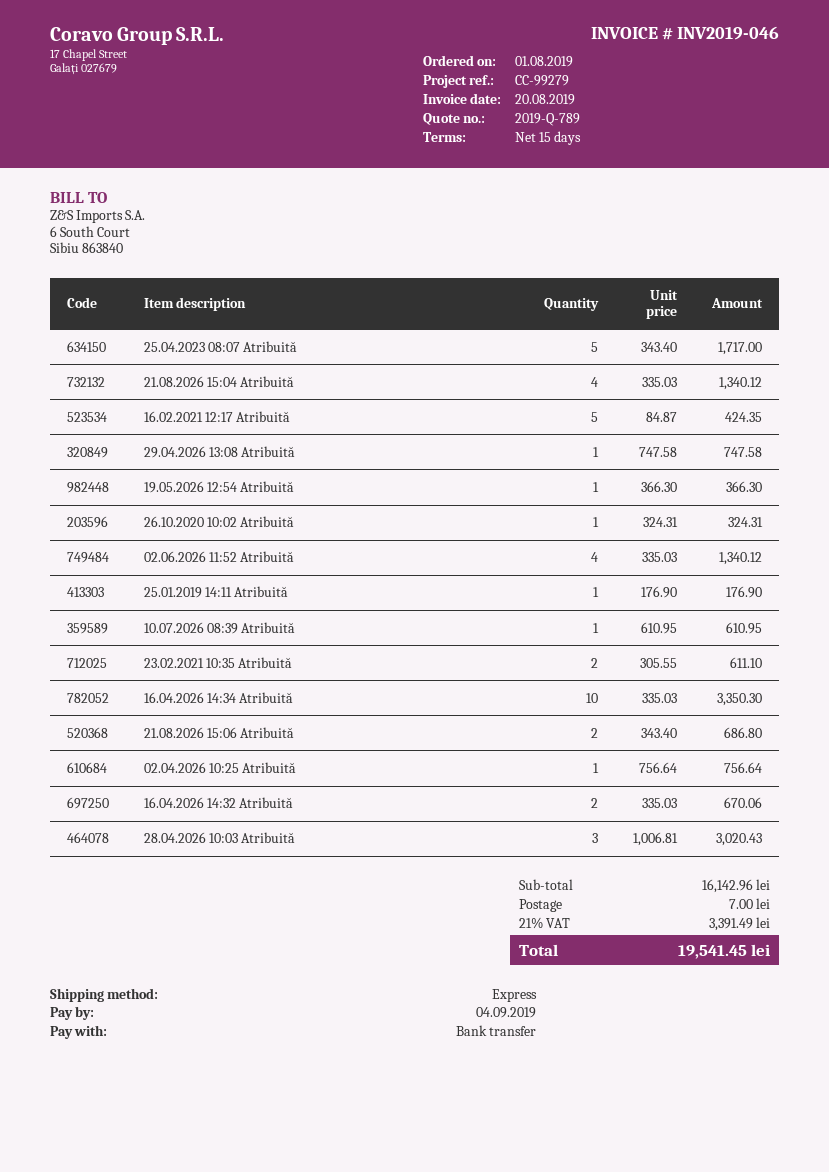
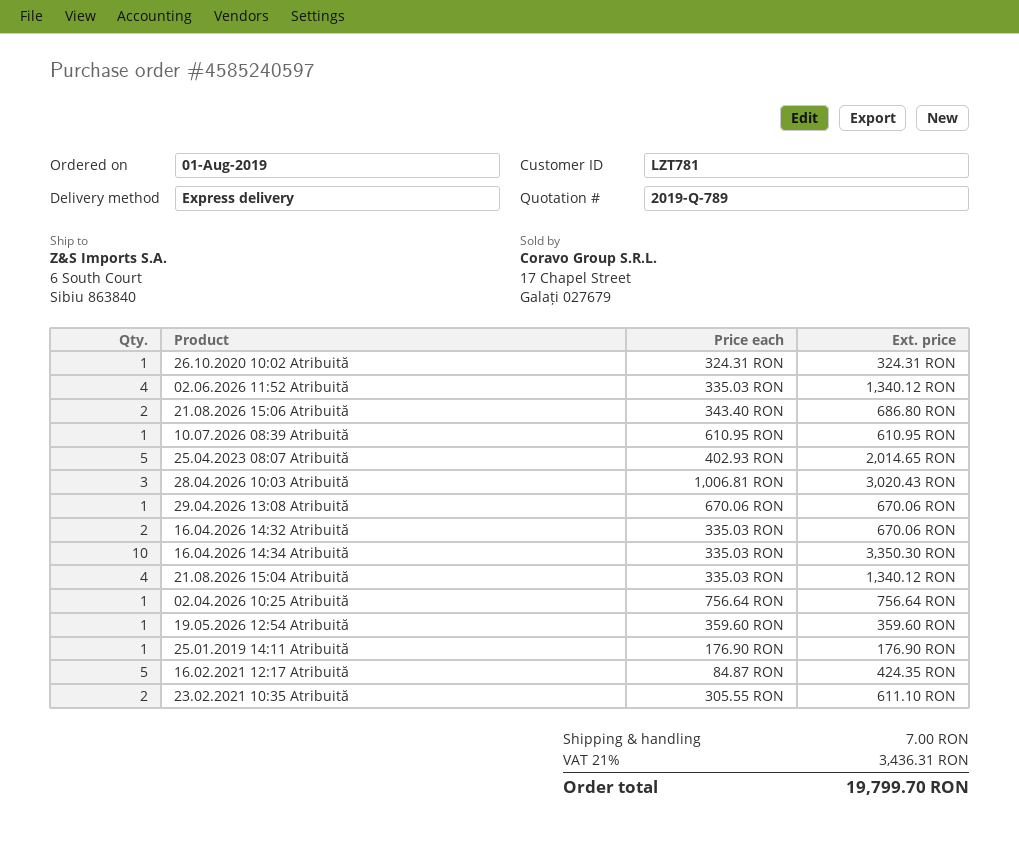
25.04.2023 08:07 Atribuită: 5 x 343.40 = 1717.00 -> 5 x 402.93 = 2014.65
29.04.2026 13:08 Atribuită: 1 x 747.58 = 747.58 -> 1 x 670.06 = 670.06
19.05.2026 12:54 Atribuită: 1 x 366.30 = 366.30 -> 1 x 359.60 = 359.60
tax: 21% = 3391.49 -> 21% = 3436.31
total: 19541.45 -> 19799.70

